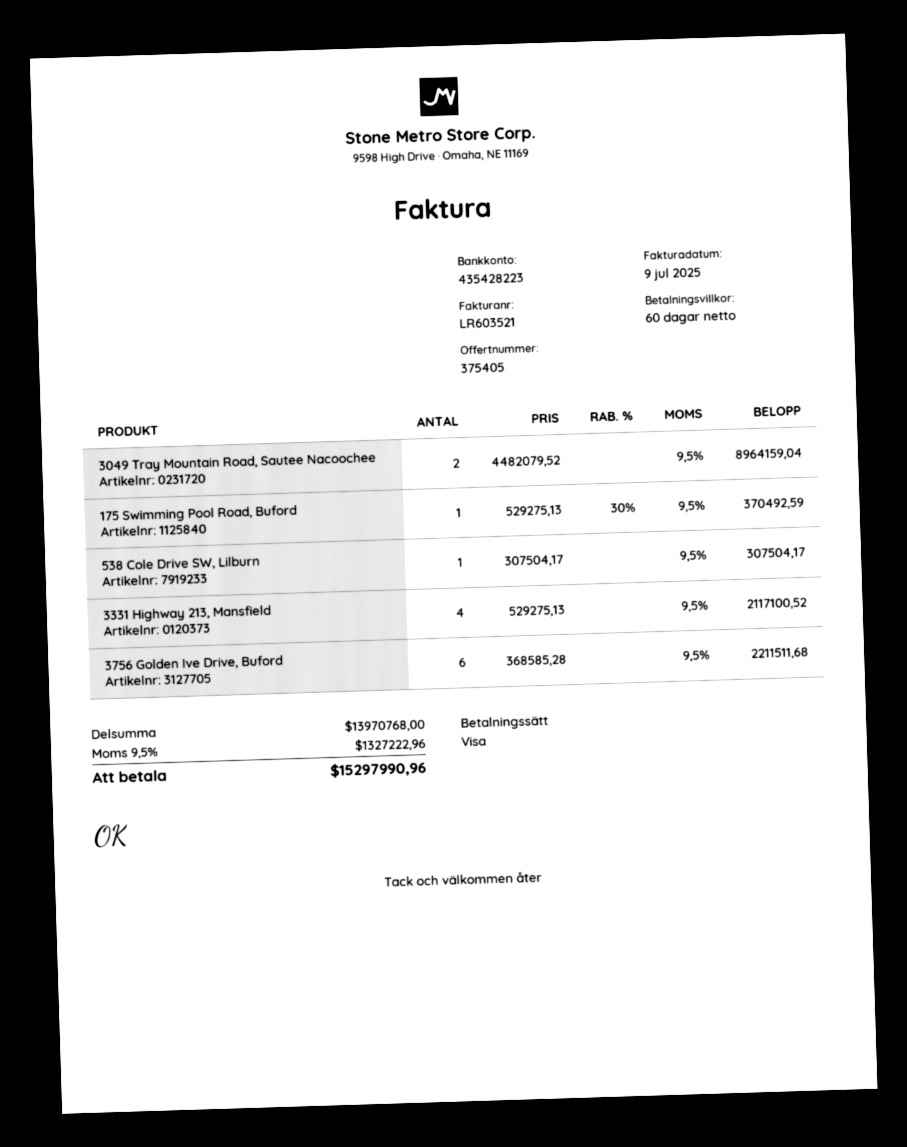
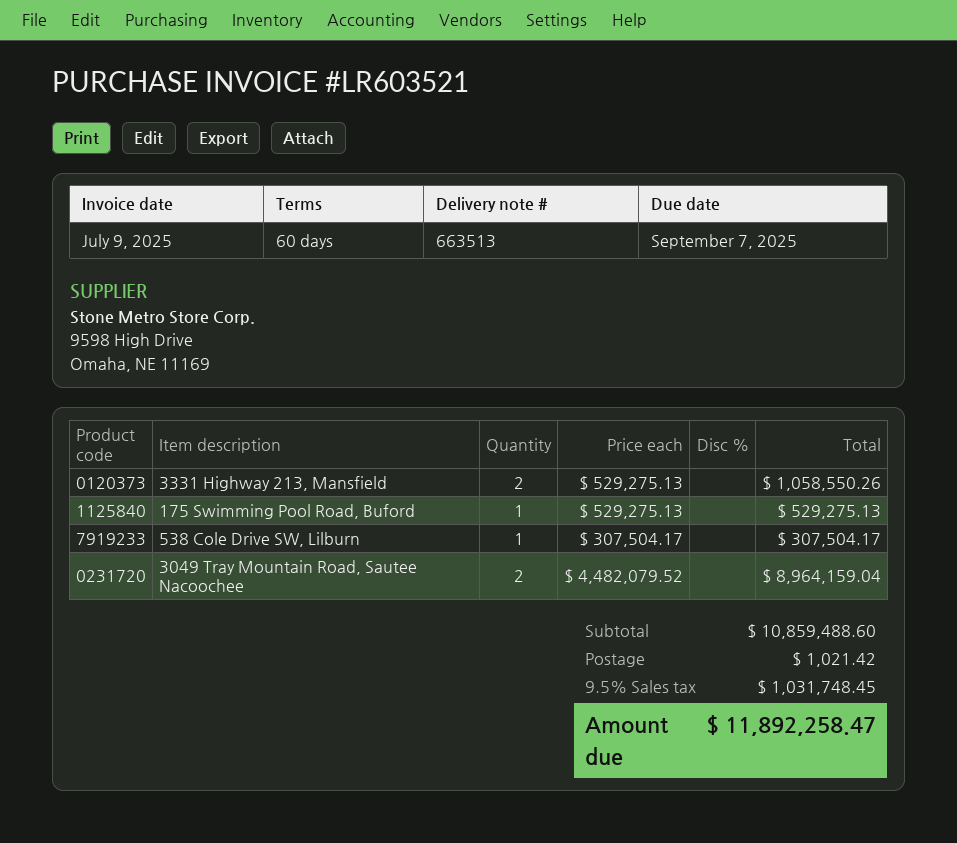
175 Swimming Pool Road, Buford: 1 x 529275.13 - 30% = 370492.59 -> 1 x 529275.13 = 529275.13
3331 Highway 213, Mansfield: 4 x 529275.13 = 2117100.52 -> 2 x 529275.13 = 1058550.26
3756 Golden Ive Drive, Buford: 6 x 368585.28 = 2211511.68 -> none
subtotal: 13970768.00 -> 10859488.60
shipping: none -> 1021.42
tax: 9.5% = 1327222.96 -> 9.5% = 1031748.45
total: 15297990.96 -> 11892258.47

